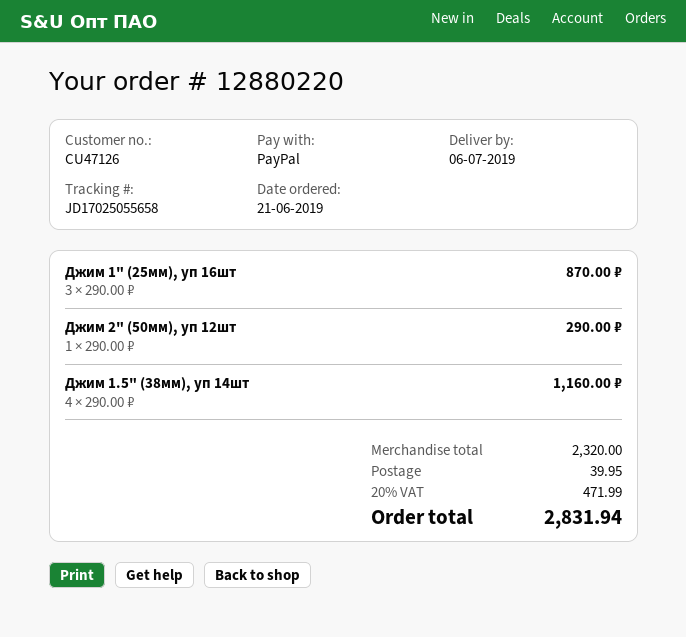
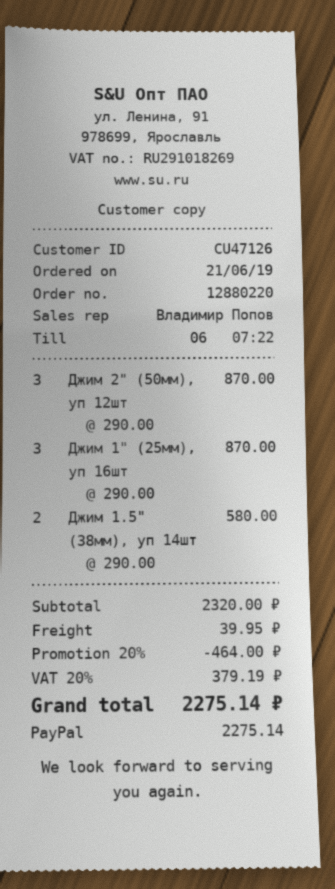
Джим 2" (50мм), уп 12шт: 1 x 290.00 = 290.00 -> 3 x 290.00 = 870.00
Джим 1.5" (38мм), уп 14шт: 4 x 290.00 = 1160.00 -> 2 x 290.00 = 580.00
discount: none -> 20% = 464.00
tax: 20% = 471.99 -> 20% = 379.19
total: 2831.94 -> 2275.14

